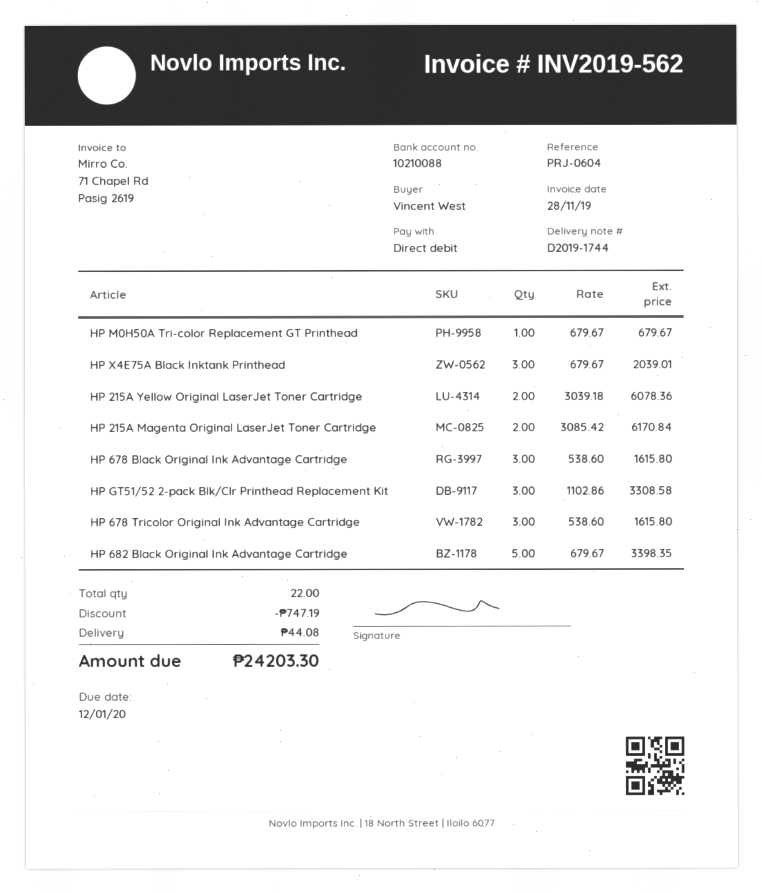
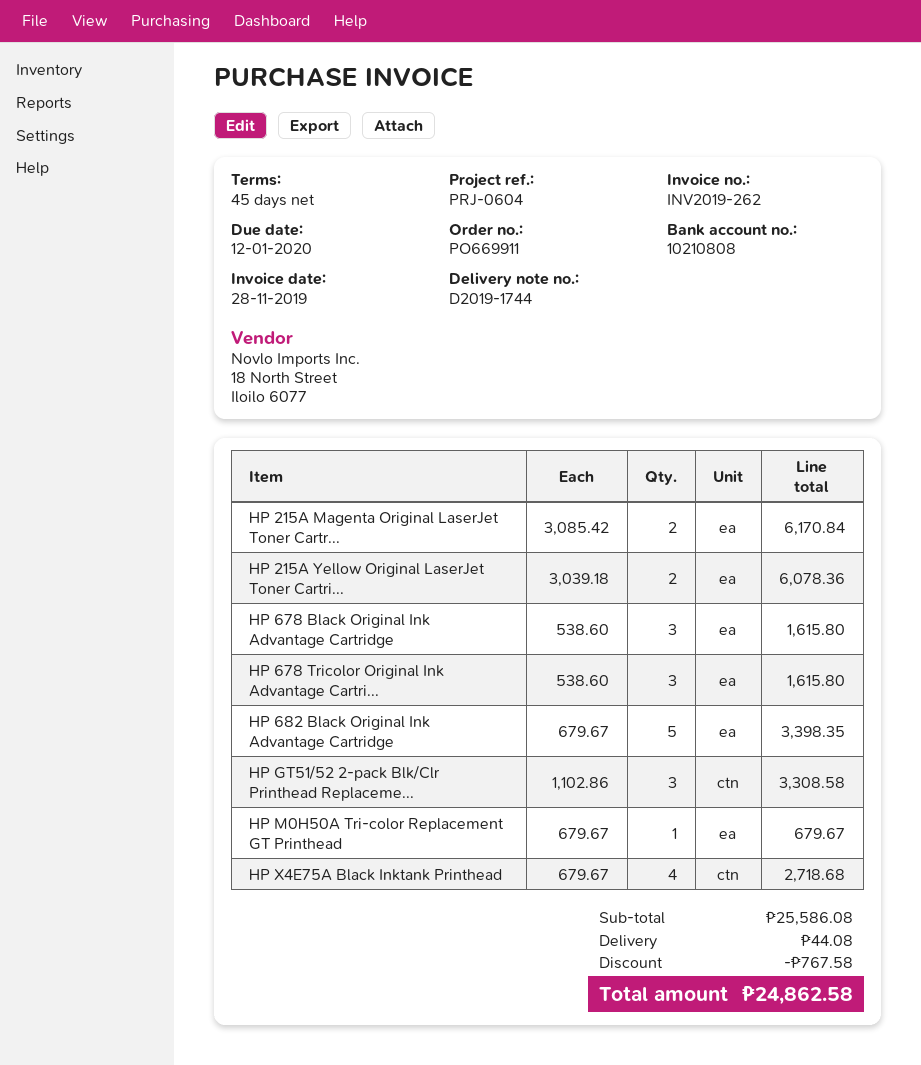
invoice number: INV2019-562 -> INV2019-262
bank account: 10210088 -> 10210808
HP X4E75A Black Inktank Printhead: 3 x 679.67 = 2039.01 -> 4 x 679.67 = 2718.68
discount: 747.19 -> 767.58
total: 24203.30 -> 24862.58

